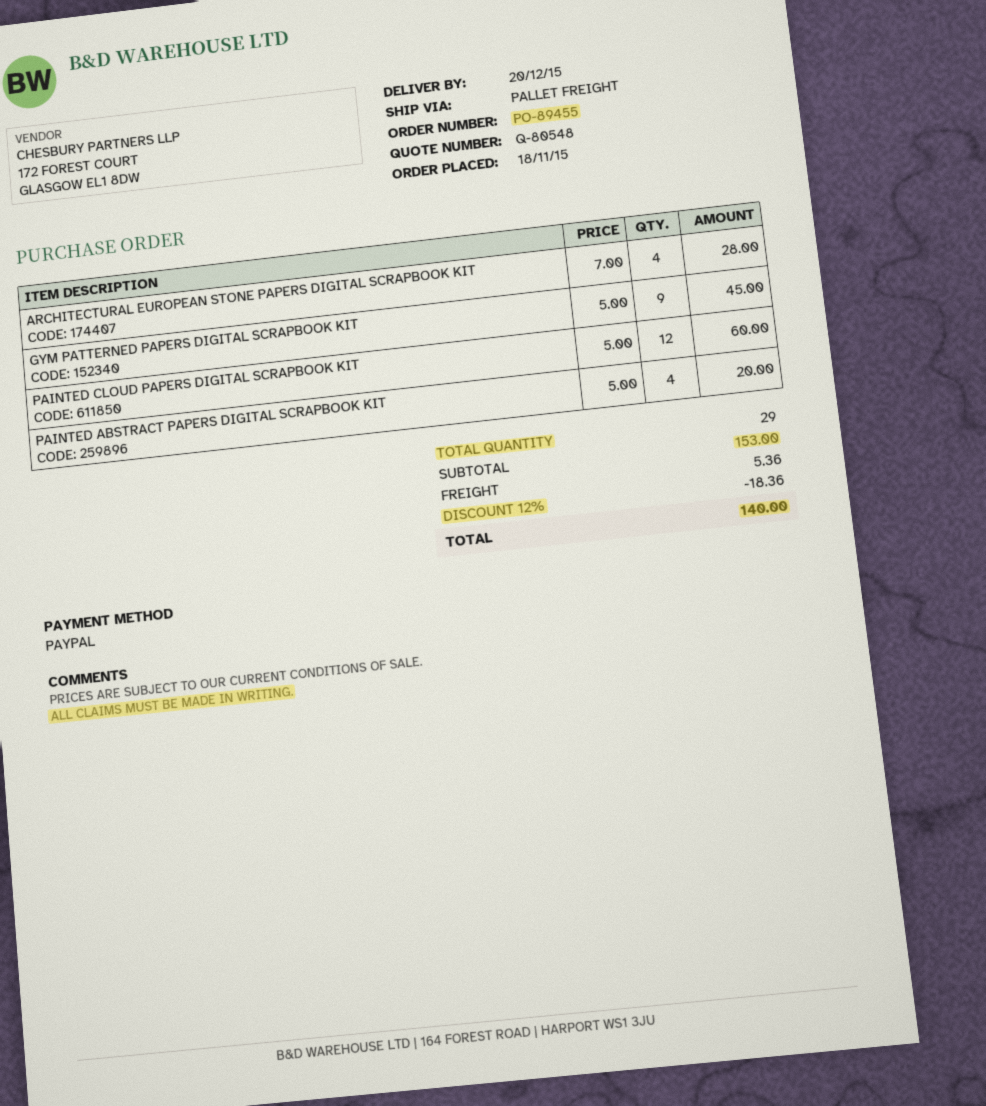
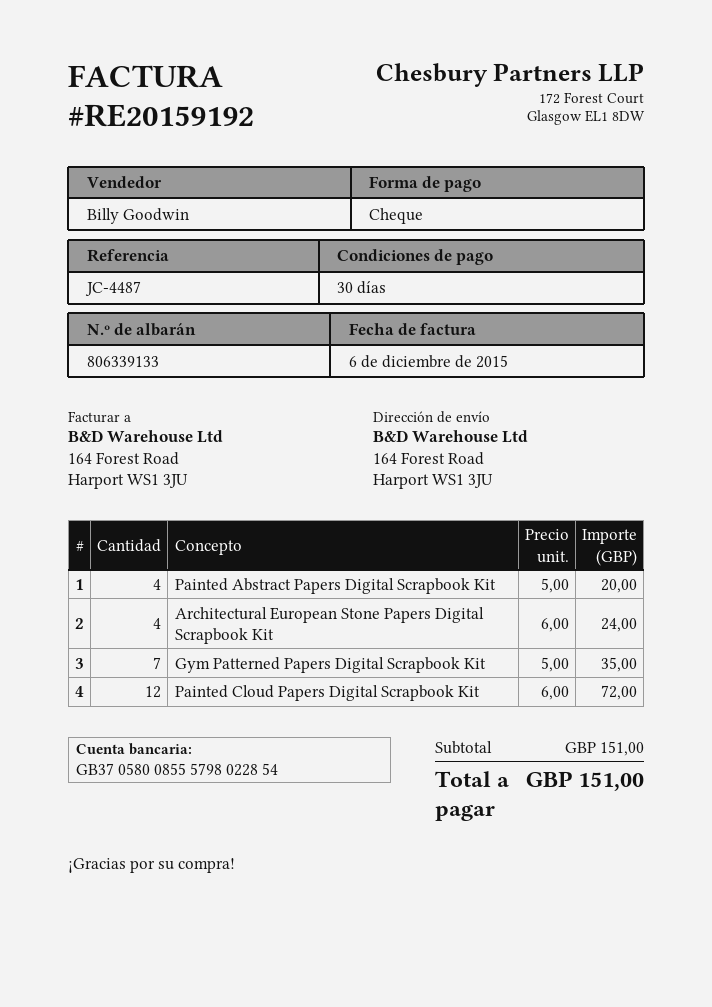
payment method: PayPal -> cheque
ARCHITECTURAL EUROPEAN STONE PAPERS DIGITAL SCRAPBOOK KIT: 4 x 7.00 = 28.00 -> 4 x 6.00 = 24.00
GYM PATTERNED PAPERS DIGITAL SCRAPBOOK KIT: 9 x 5.00 = 45.00 -> 7 x 5.00 = 35.00
PAINTED CLOUD PAPERS DIGITAL SCRAPBOOK KIT: 12 x 5.00 = 60.00 -> 12 x 6.00 = 72.00
subtotal: 153.00 -> 151.00
discount: 12% = 18.36 -> none
shipping: 5.36 -> none
total: 140.00 -> 151.00

